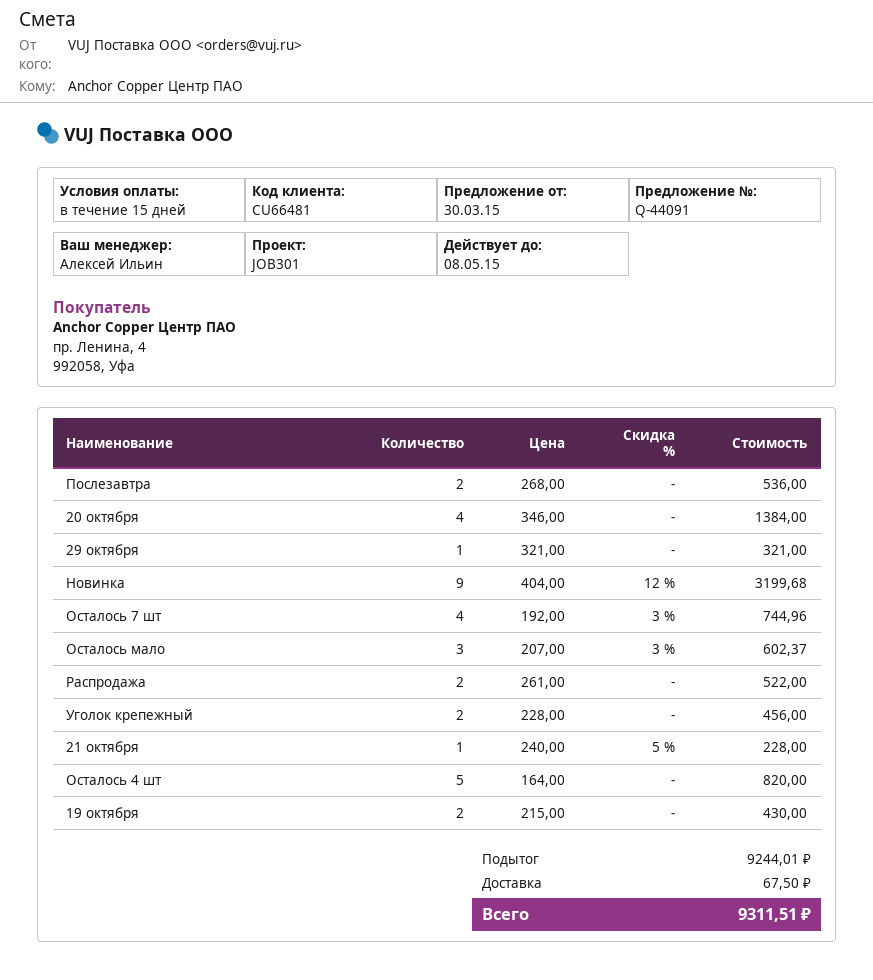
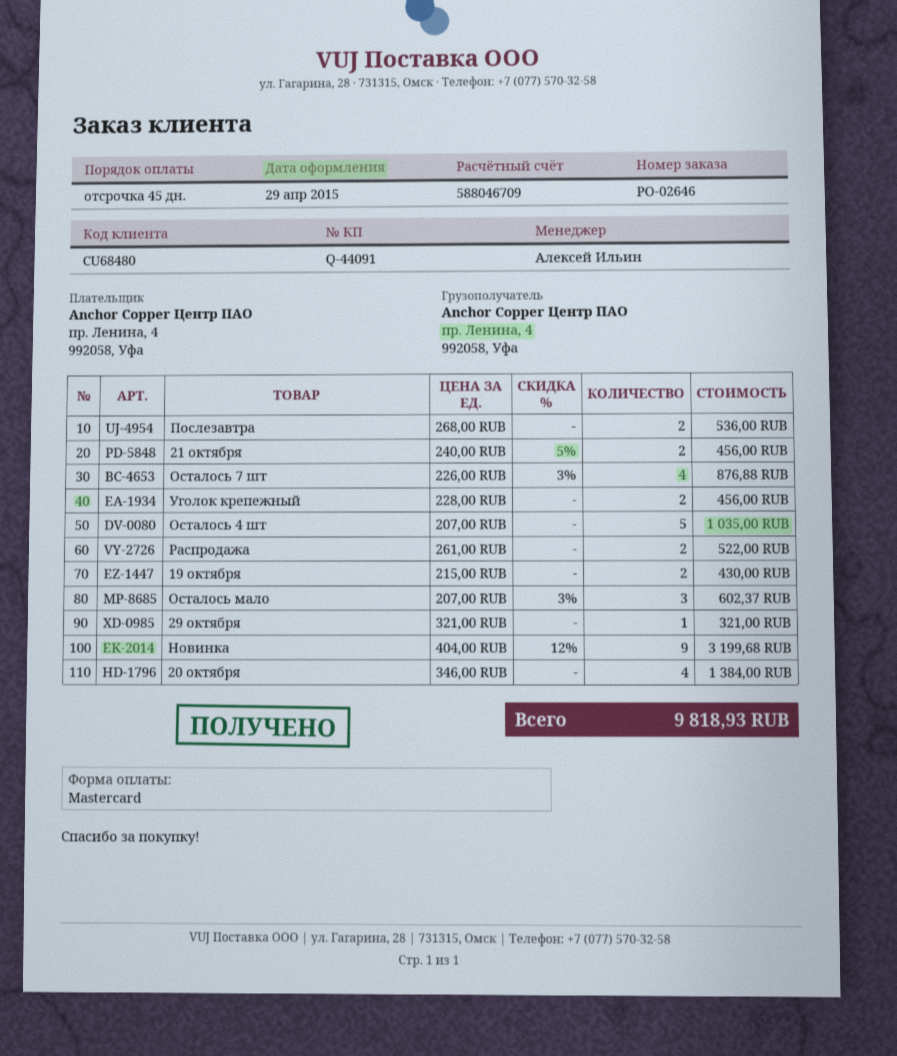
payment terms: 15 days -> 45 days
customer number: CU66481 -> CU68480
Осталось 7 шт: 4 x 192.00 - 3% = 744.96 -> 4 x 226.00 - 3% = 876.88
21 октября: 1 x 240.00 - 5% = 228.00 -> 2 x 240.00 - 5% = 456.00
Осталось 4 шт: 5 x 164.00 = 820.00 -> 5 x 207.00 = 1035.00
shipping: 67.50 -> none
total: 9311.51 -> 9818.93

